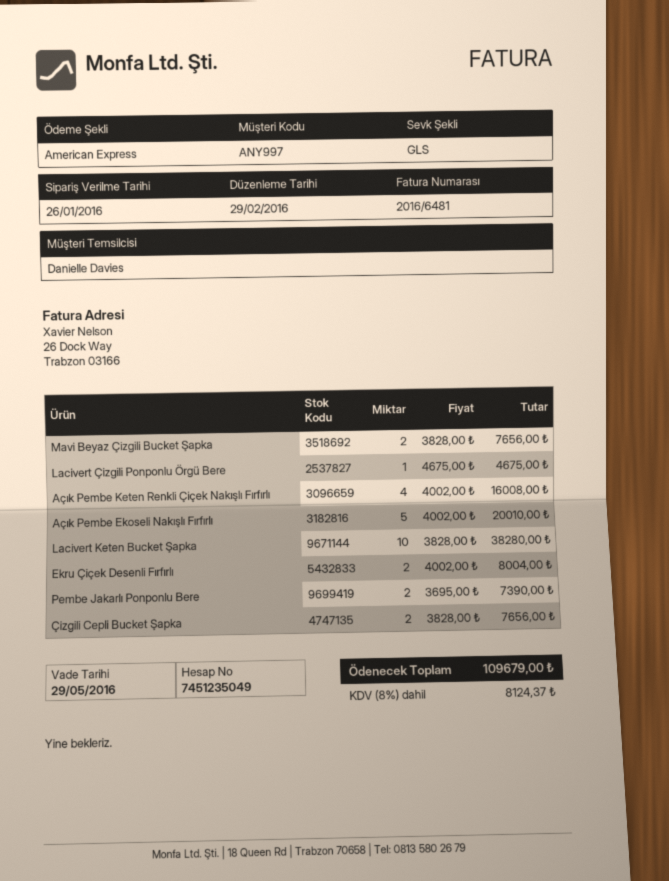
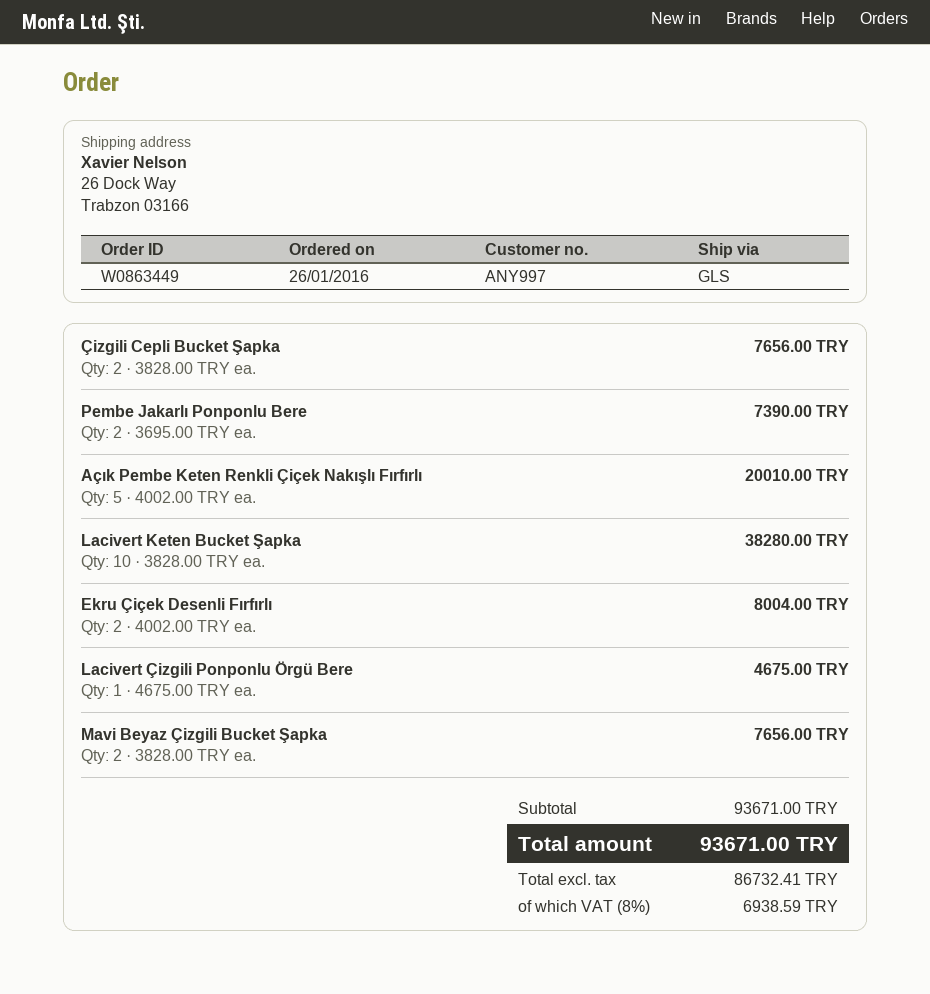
Açık Pembe Keten Renkli Çiçek Nakışlı Fırfırlı: 4 x 4002.00 = 16008.00 -> 5 x 4002.00 = 20010.00
Açık Pembe Ekoseli Nakışlı Fırfırlı: 5 x 4002.00 = 20010.00 -> none
tax: 8% = 8124.37 -> 8% = 6938.59
total: 109679.00 -> 93671.00

